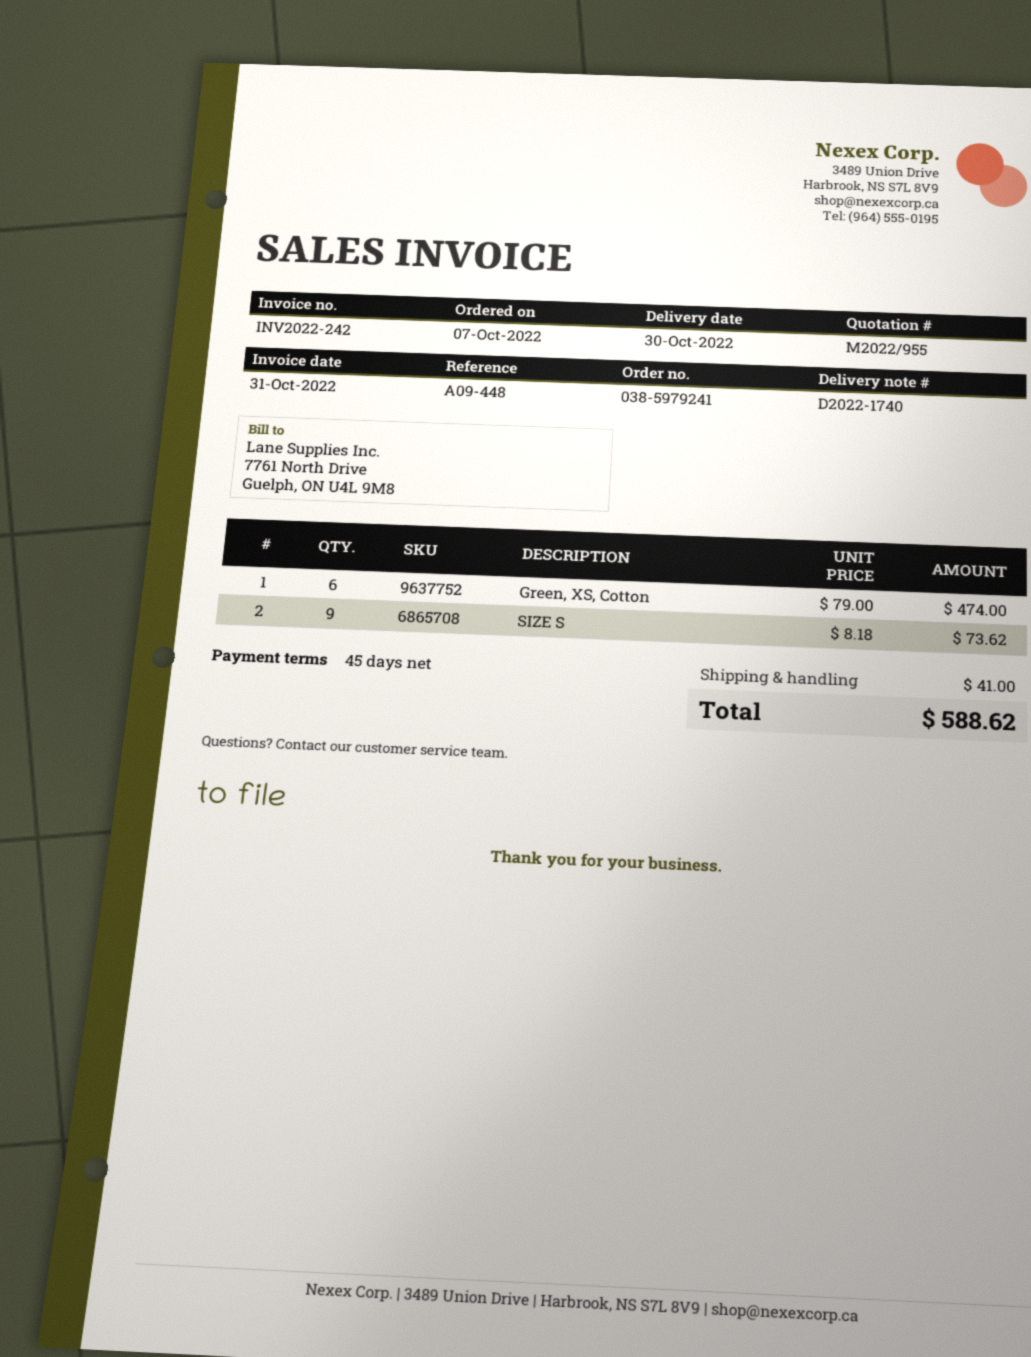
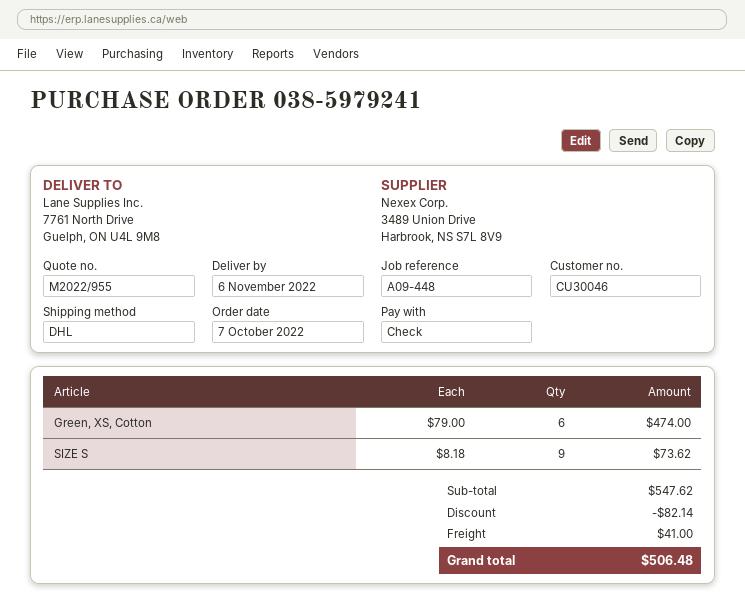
delivery date: 2022-10-30 -> 2022-11-06
discount: none -> 82.14
total: 588.62 -> 506.48

